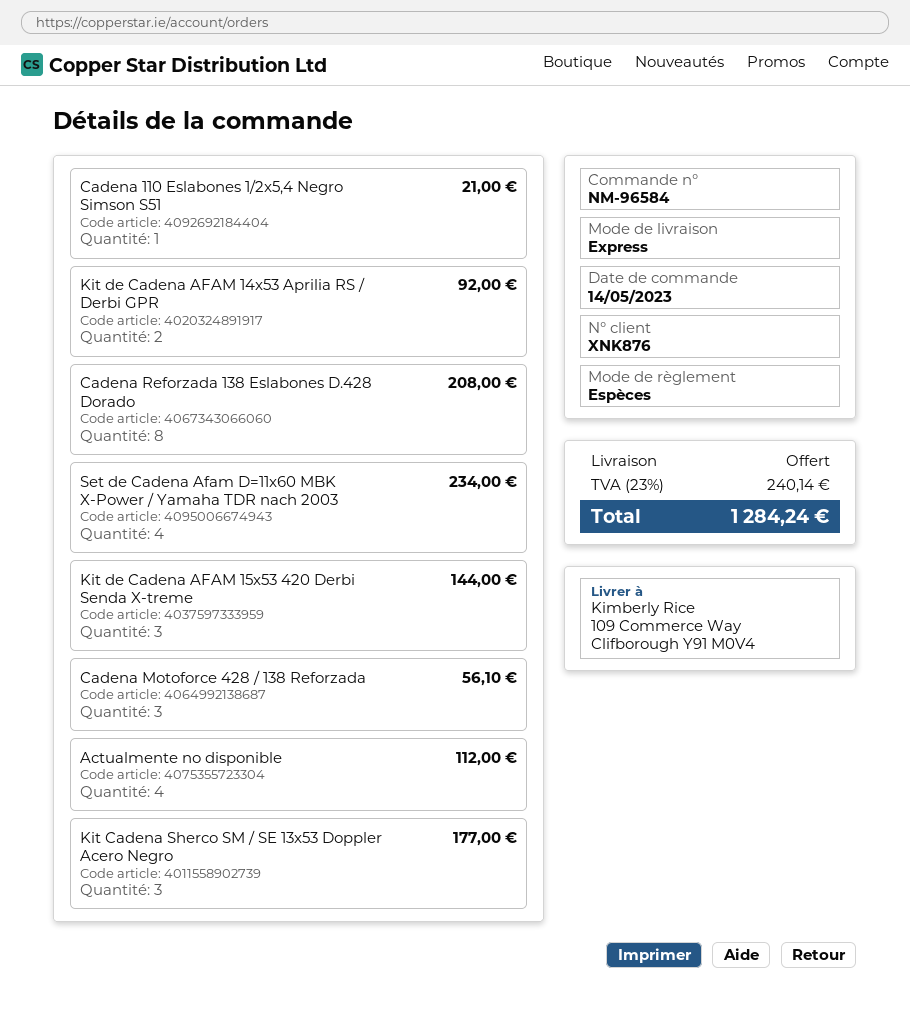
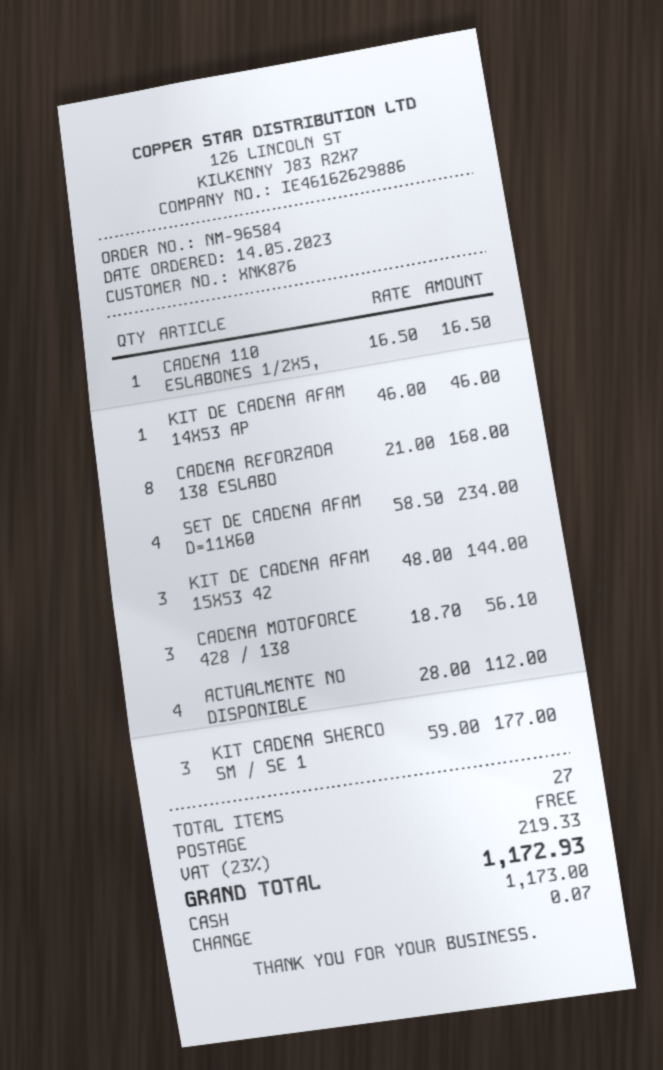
Cadena 110 Eslabones 1/2x5,4 Negro Simson S51: 1 for 21.00 -> 1 for 16.50
Kit de Cadena AFAM 14x53 Aprilia RS / Derbi GPR: 2 for 92.00 -> 1 for 46.00
Cadena Reforzada 138 Eslabones D.428 Dorado: 8 for 208.00 -> 8 for 168.00
tax: 23% = 240.14 -> 23% = 219.33
total: 1284.24 -> 1172.93

